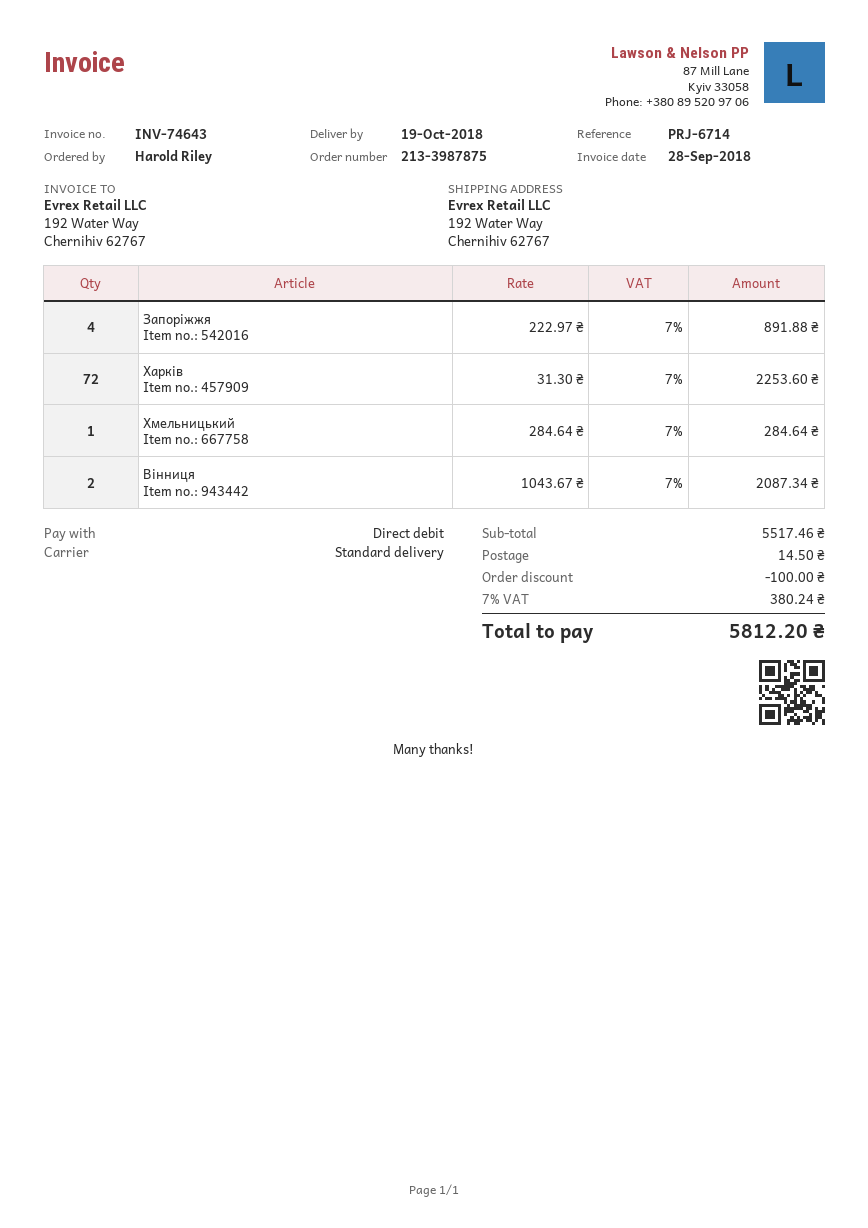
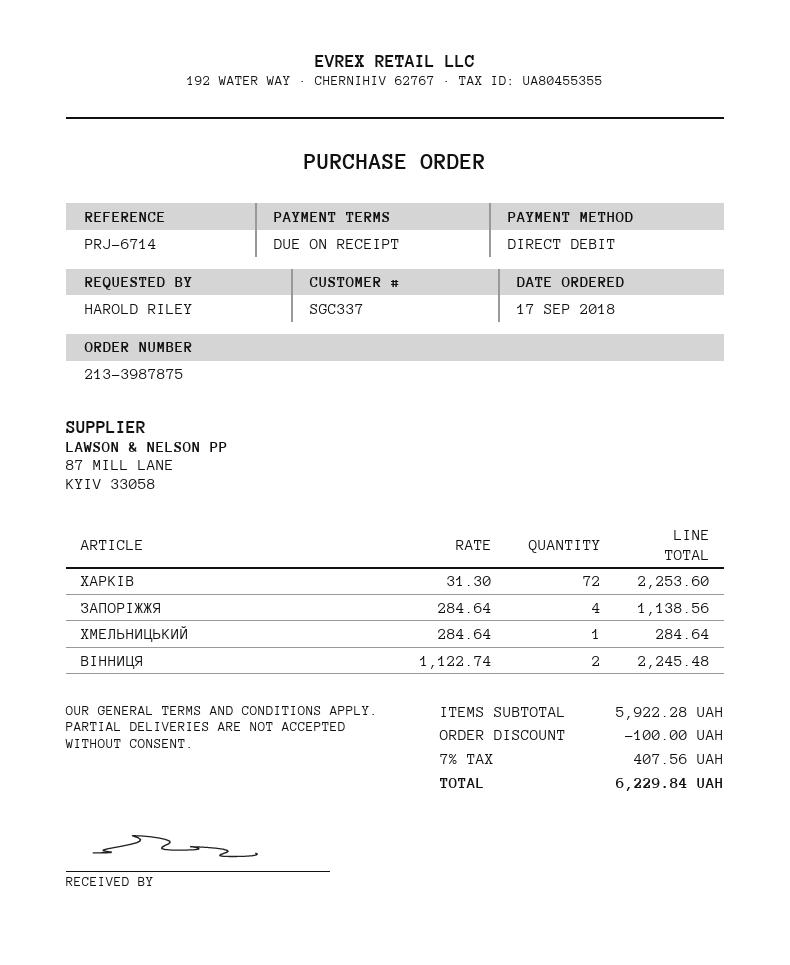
Запоріжжя: 4 x 222.97 = 891.88 -> 4 x 284.64 = 1138.56
Вінниця: 2 x 1043.67 = 2087.34 -> 2 x 1122.74 = 2245.48
subtotal: 5517.46 -> 5922.28
shipping: 14.50 -> none
tax: 7% = 380.24 -> 7% = 407.56
total: 5812.20 -> 6229.84

